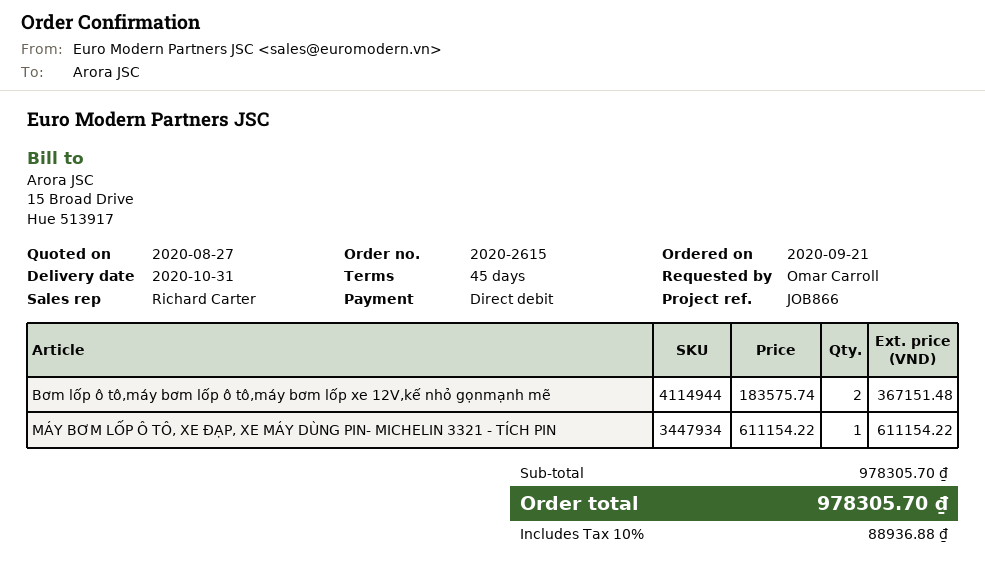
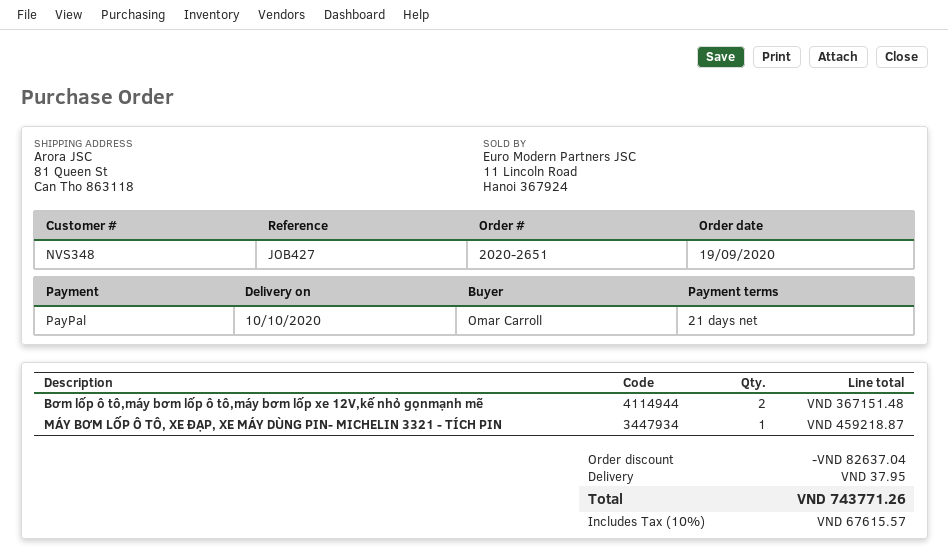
order number: 2020-2615 -> 2020-2651
order date: 2020-09-21 -> 2020-09-19
delivery date: 2020-10-31 -> 2020-10-10
payment terms: 45 days -> 21 days
reference: JOB866 -> JOB427
payment method: direct debit -> PayPal
MÁY BƠM LỐP Ô TÔ, XE ĐẠP, XE MÁY DÙNG PIN- MICHELIN 3321 - TÍCH PIN: 1 for 611154.22 -> 1 for 459218.87
discount: none -> 82637.04
shipping: none -> 37.95
tax: 10% = 88936.88 -> 10% = 67615.57
total: 978305.70 -> 743771.26

